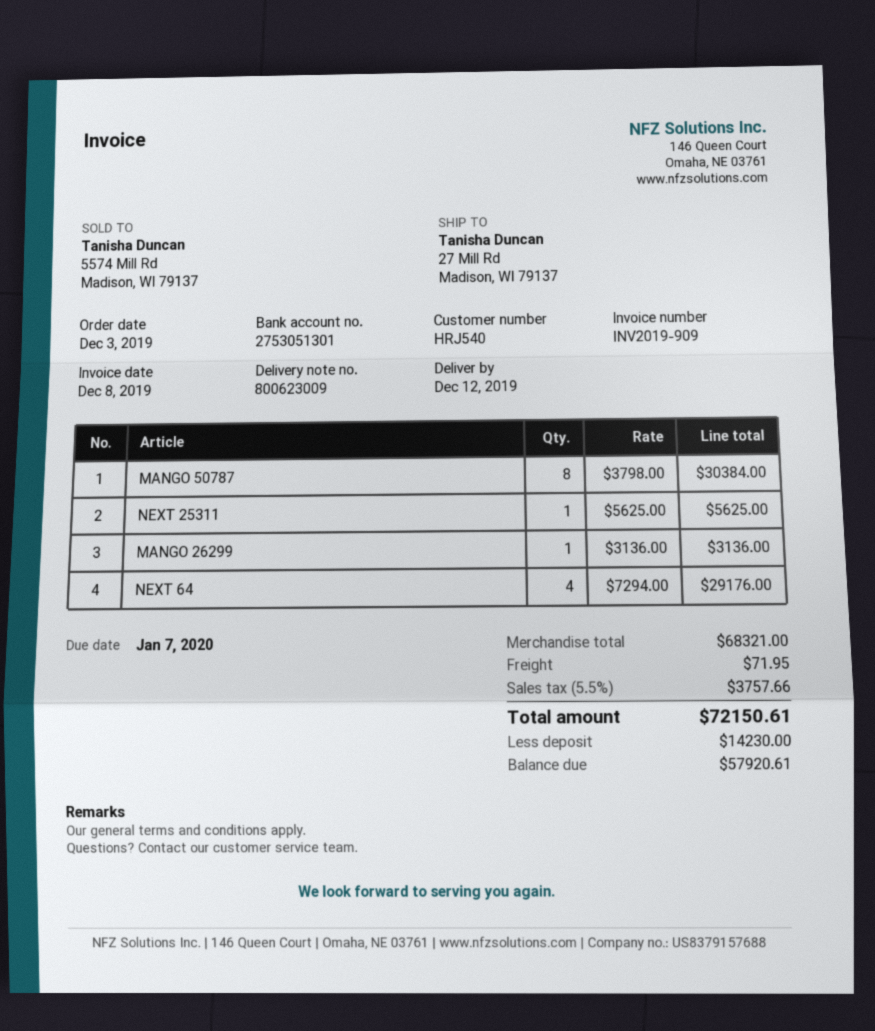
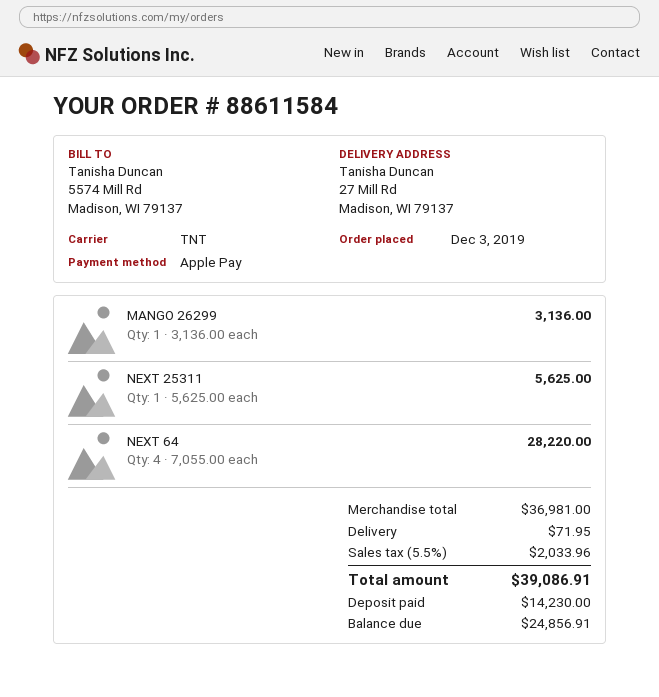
MANGO 50787: 8 x 3798.00 = 30384.00 -> none
NEXT 64: 4 x 7294.00 = 29176.00 -> 4 x 7055.00 = 28220.00
subtotal: 68321.00 -> 36981.00
tax: 5.5% = 3757.66 -> 5.5% = 2033.96
total: 72150.61 -> 39086.91
balance: 57920.61 -> 24856.91

